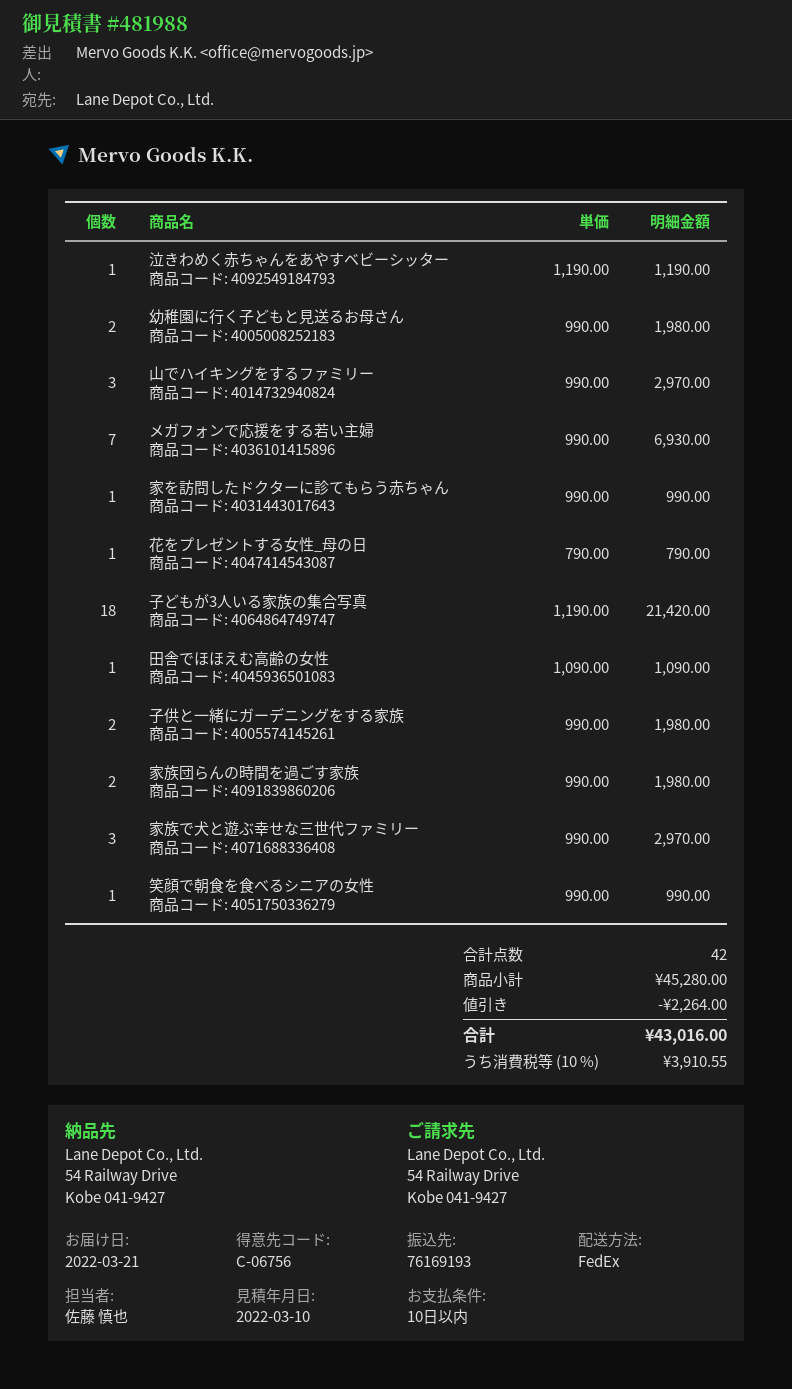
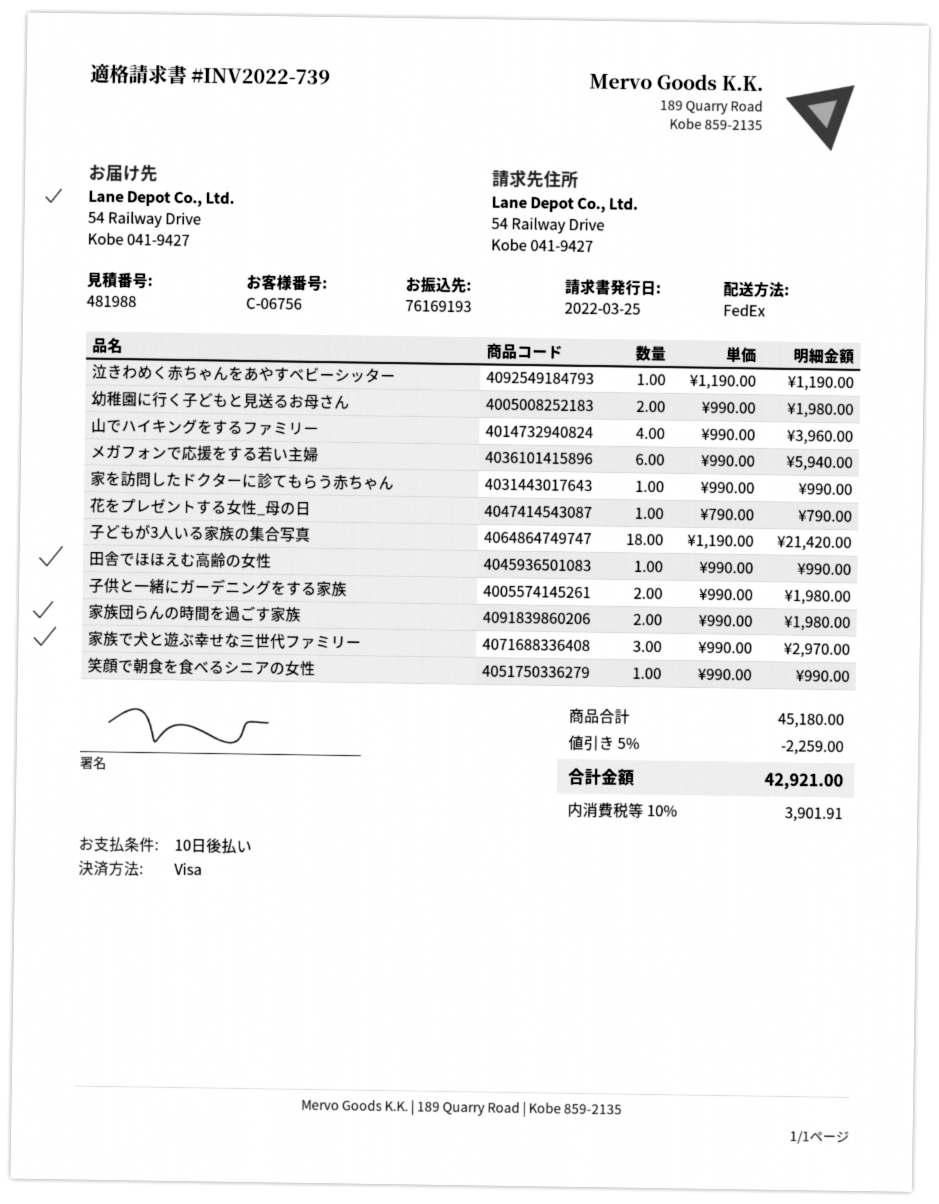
山でハイキングをするファミリー: 3 x 990.00 = 2970.00 -> 4 x 990.00 = 3960.00
メガフォンで応援をする若い主婦: 7 x 990.00 = 6930.00 -> 6 x 990.00 = 5940.00
田舎でほほえむ高齢の女性: 1 x 1090.00 = 1090.00 -> 1 x 990.00 = 990.00
subtotal: 45280.00 -> 45180.00
discount: 2264.00 -> 2259.00
tax: 10% = 3910.55 -> 10% = 3901.91
total: 43016.00 -> 42921.00

